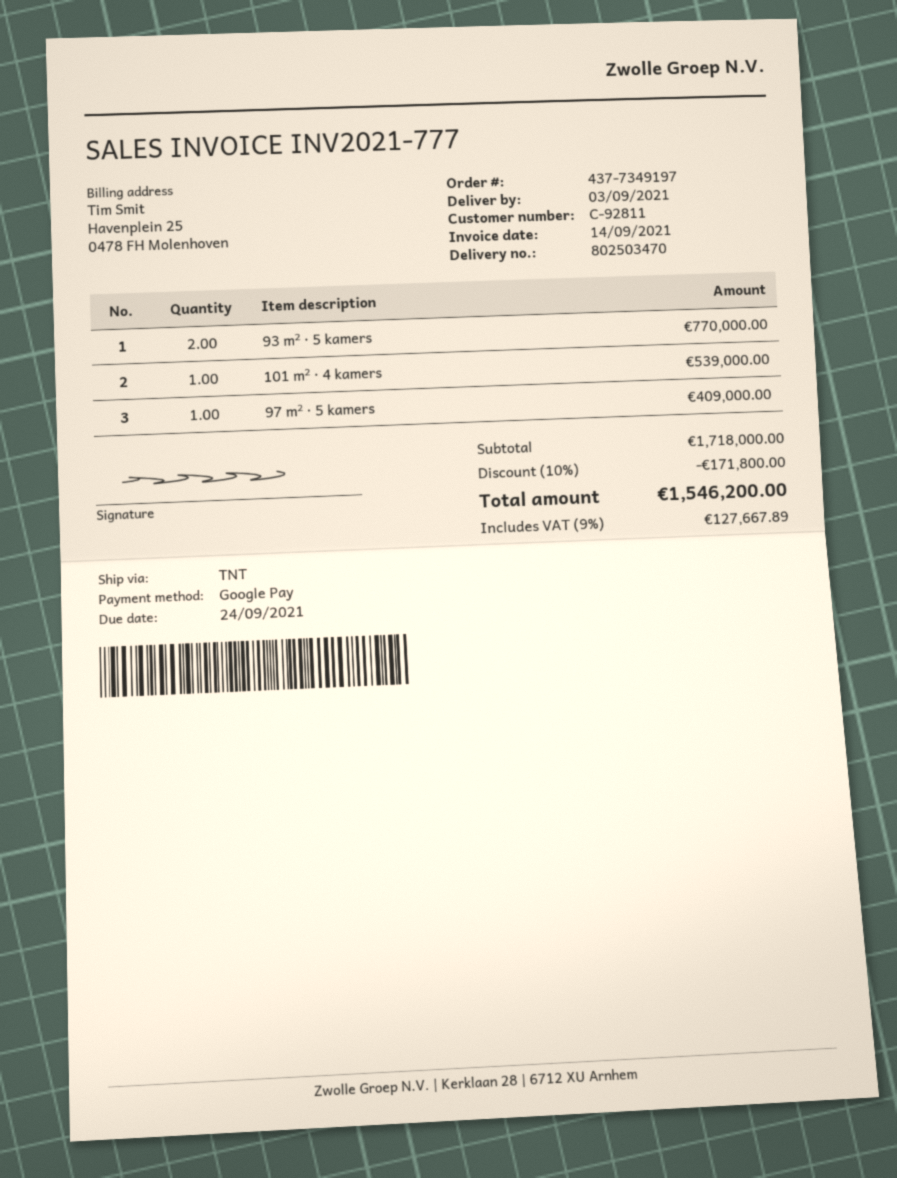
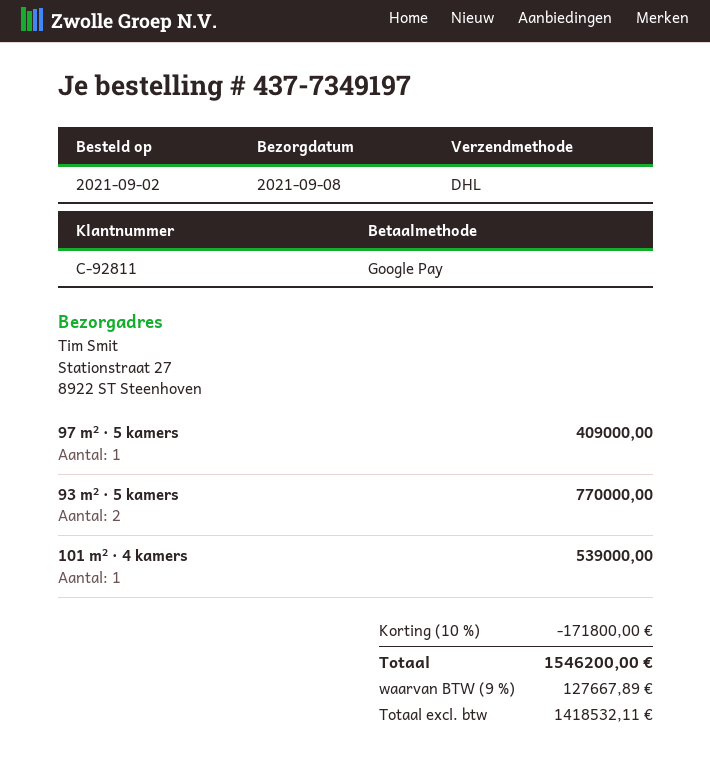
delivery date: 2021-09-03 -> 2021-09-08
shipping method: TNT -> DHL

